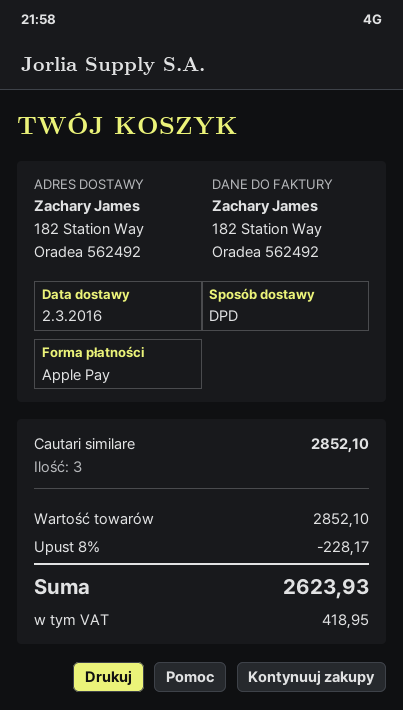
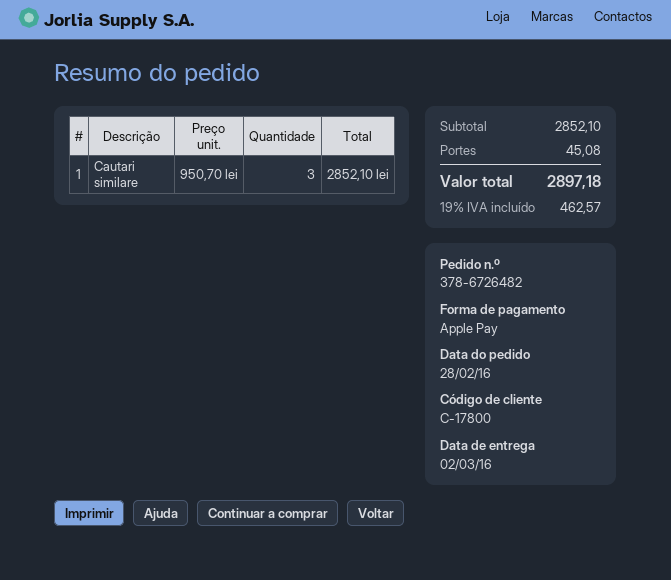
discount: 8% = 228.17 -> none
shipping: none -> 45.08
tax: 418.95 -> 462.57
total: 2623.93 -> 2897.18

